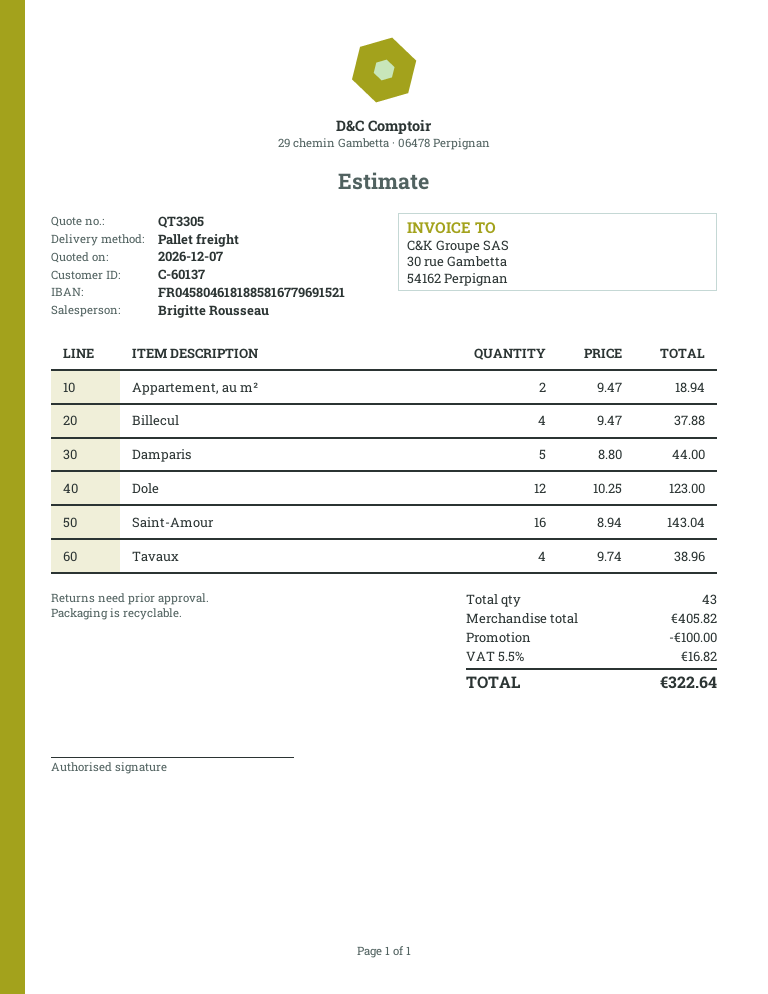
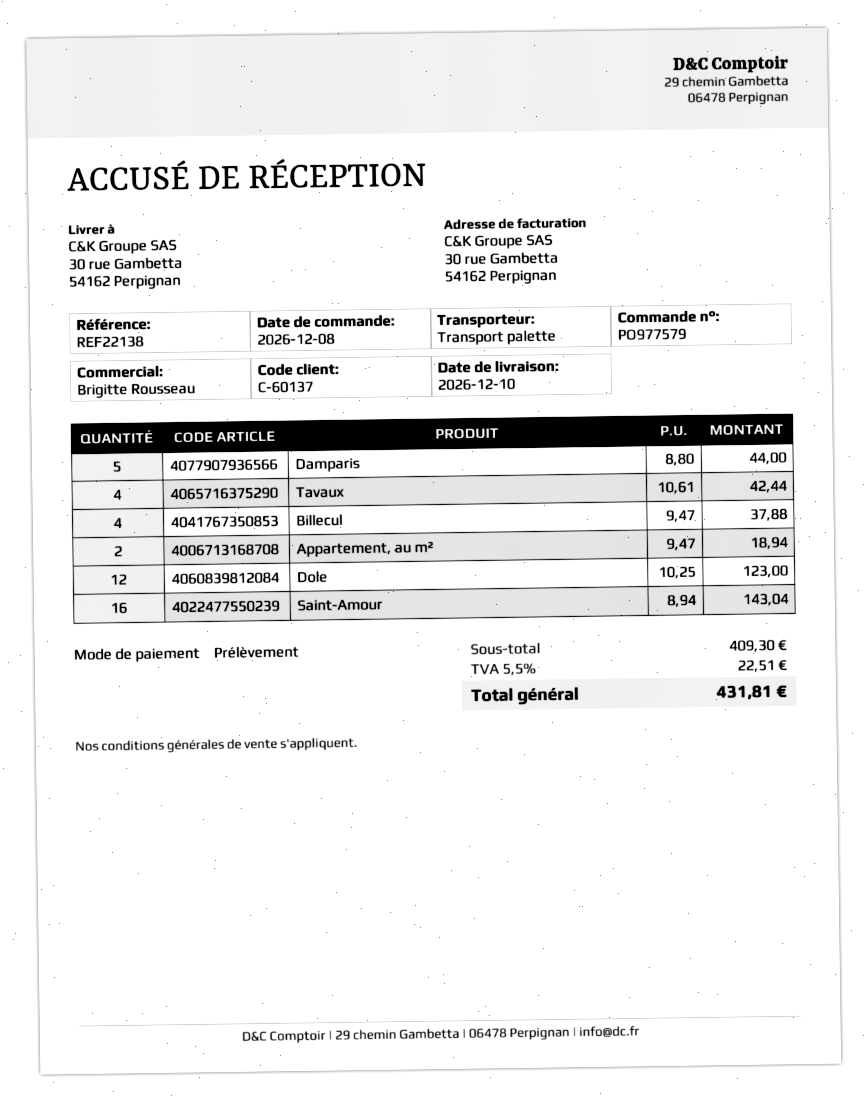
Tavaux: 4 x 9.74 = 38.96 -> 4 x 10.61 = 42.44
subtotal: 405.82 -> 409.30
discount: 100.00 -> none
tax: 5.5% = 16.82 -> 5.5% = 22.51
total: 322.64 -> 431.81

